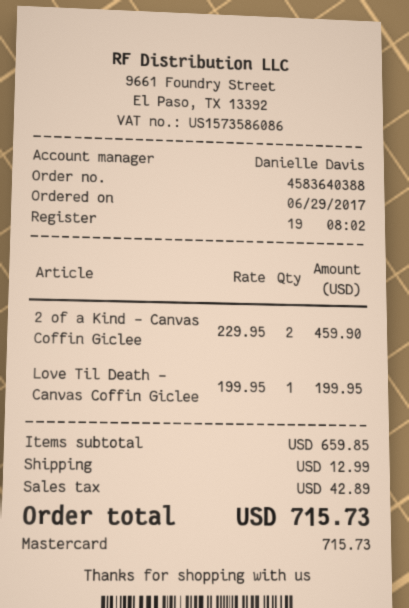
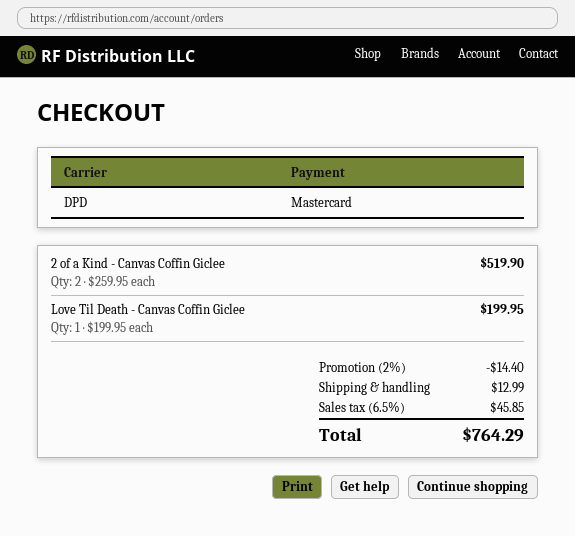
2 of a Kind - Canvas Coffin Giclee: 2 x 229.95 = 459.90 -> 2 x 259.95 = 519.90
discount: none -> 2% = 14.40
tax: 42.89 -> 45.85
total: 715.73 -> 764.29

